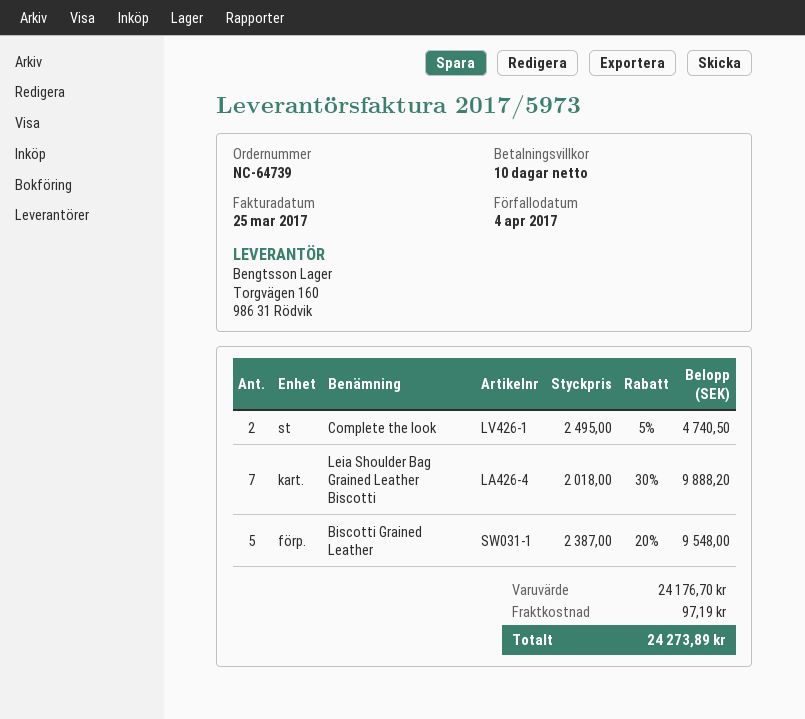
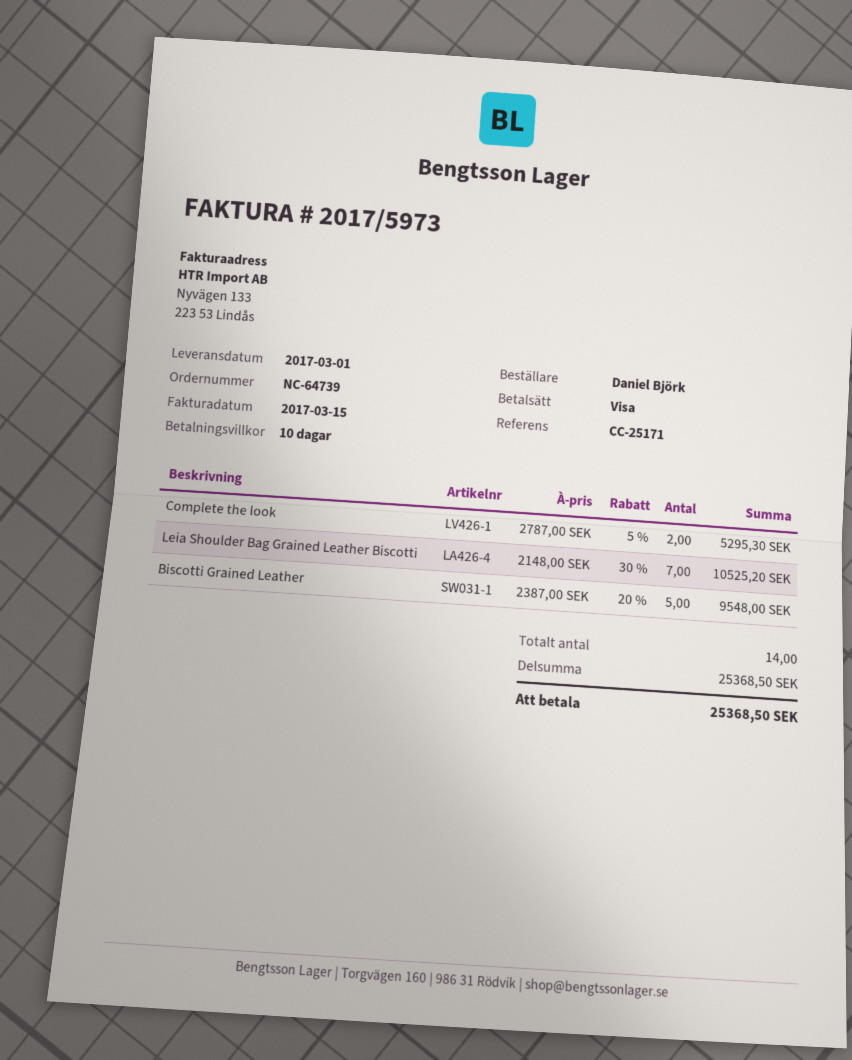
invoice date: 2017-03-25 -> 2017-03-15
Complete the look: 2 x 2495.00 - 5% = 4740.50 -> 2 x 2787.00 - 5% = 5295.30
Leia Shoulder Bag Grained Leather Biscotti: 7 x 2018.00 - 30% = 9888.20 -> 7 x 2148.00 - 30% = 10525.20
subtotal: 24176.70 -> 25368.50
shipping: 97.19 -> none
total: 24273.89 -> 25368.50

